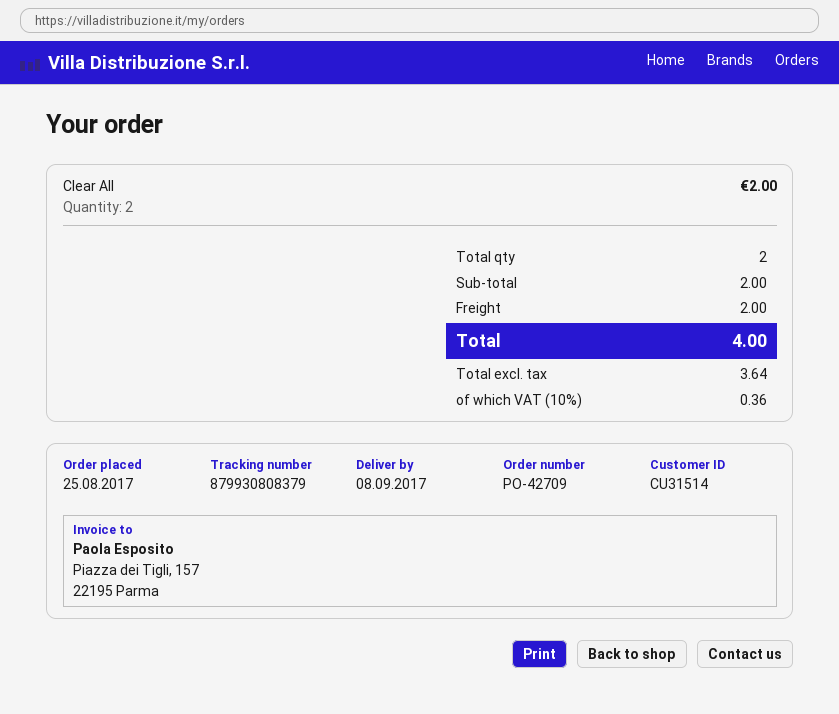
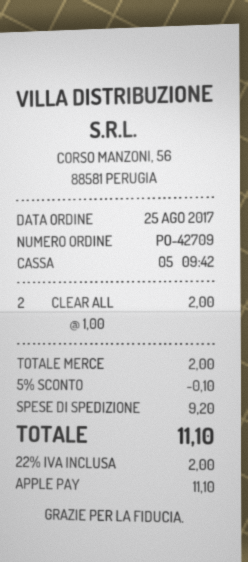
discount: none -> 5% = 0.10
shipping: 2.00 -> 9.20
tax: 10% = 0.36 -> 22% = 2.00
total: 4.00 -> 11.10

